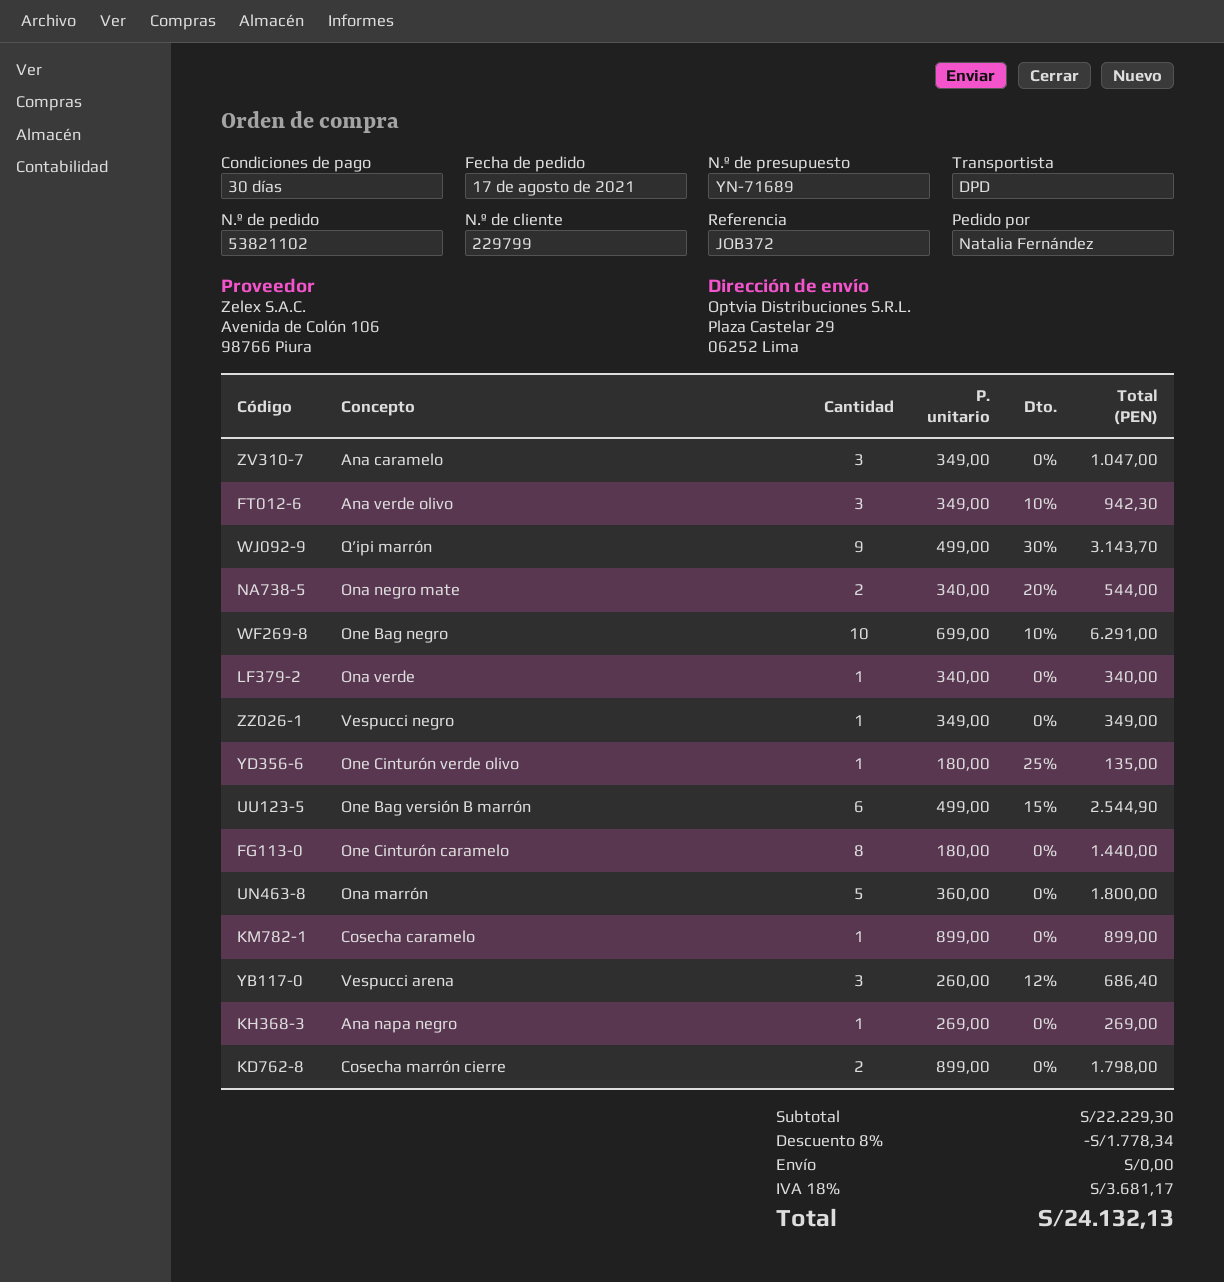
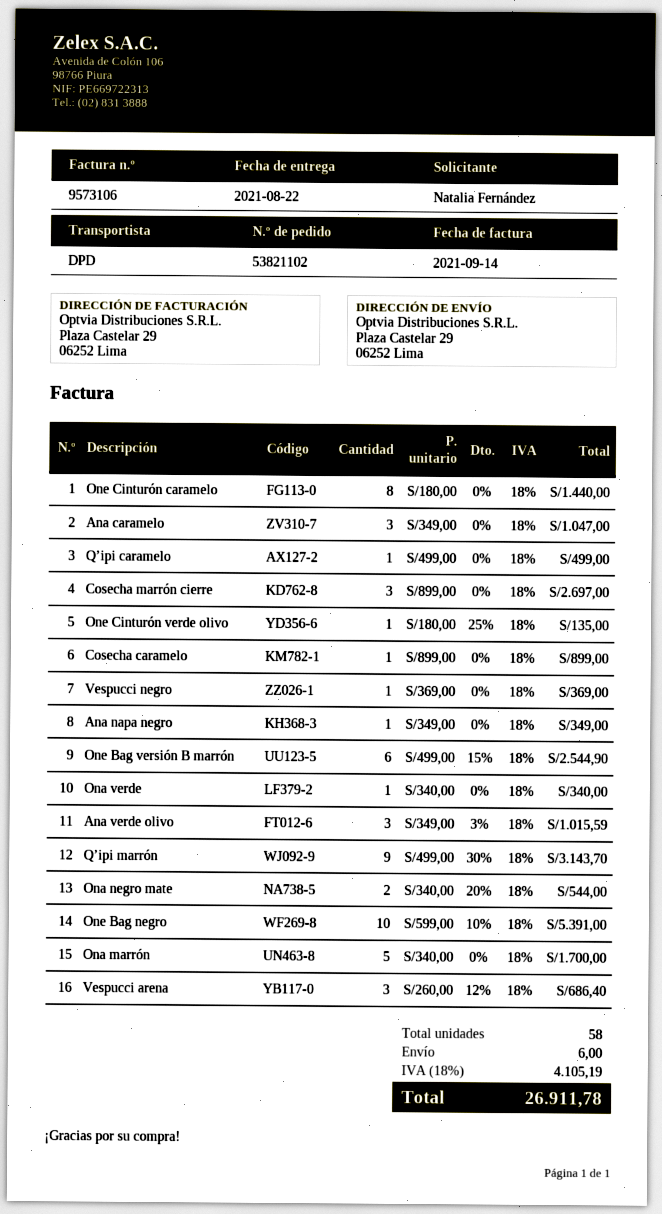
Ana verde olivo: 3 x 349.00 - 10% = 942.30 -> 3 x 349.00 - 3% = 1015.59
One Bag negro: 10 x 699.00 - 10% = 6291.00 -> 10 x 599.00 - 10% = 5391.00
Vespucci negro: 1 x 349.00 = 349.00 -> 1 x 369.00 = 369.00
Ona marrón: 5 x 360.00 = 1800.00 -> 5 x 340.00 = 1700.00
Ana napa negro: 1 x 269.00 = 269.00 -> 1 x 349.00 = 349.00
Cosecha marrón cierre: 2 x 899.00 = 1798.00 -> 3 x 899.00 = 2697.00
Q’ipi caramelo: none -> 1 x 499.00 = 499.00
discount: 8% = 1778.34 -> none
shipping: 0.00 -> 6.00
tax: 18% = 3681.17 -> 18% = 4105.19
total: 24132.13 -> 26911.78

